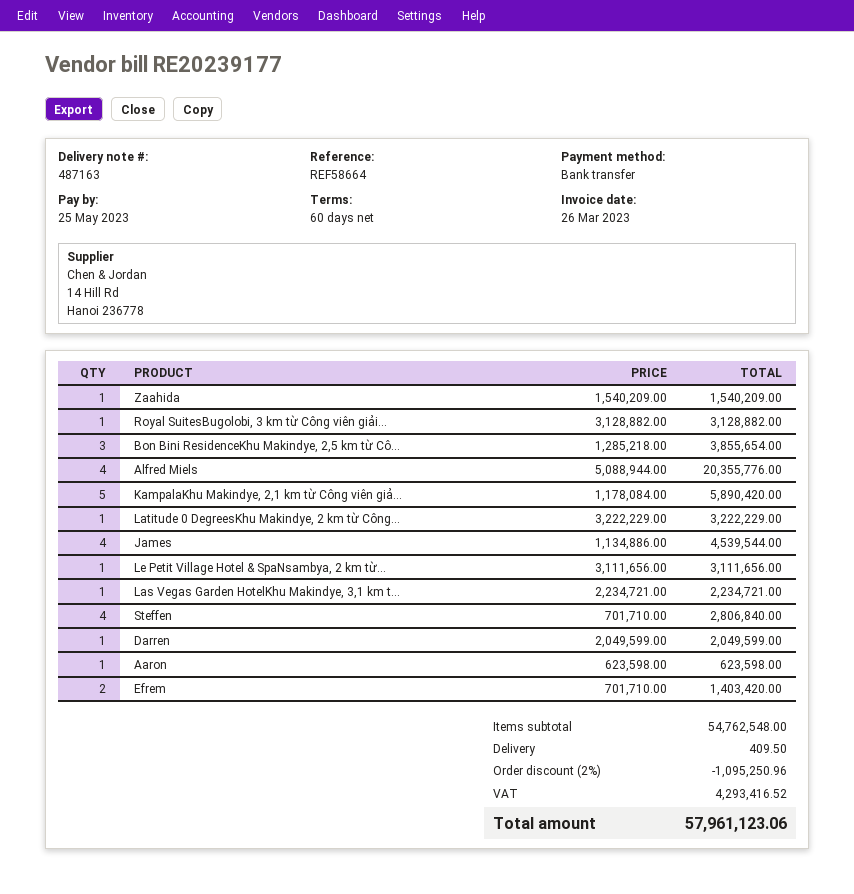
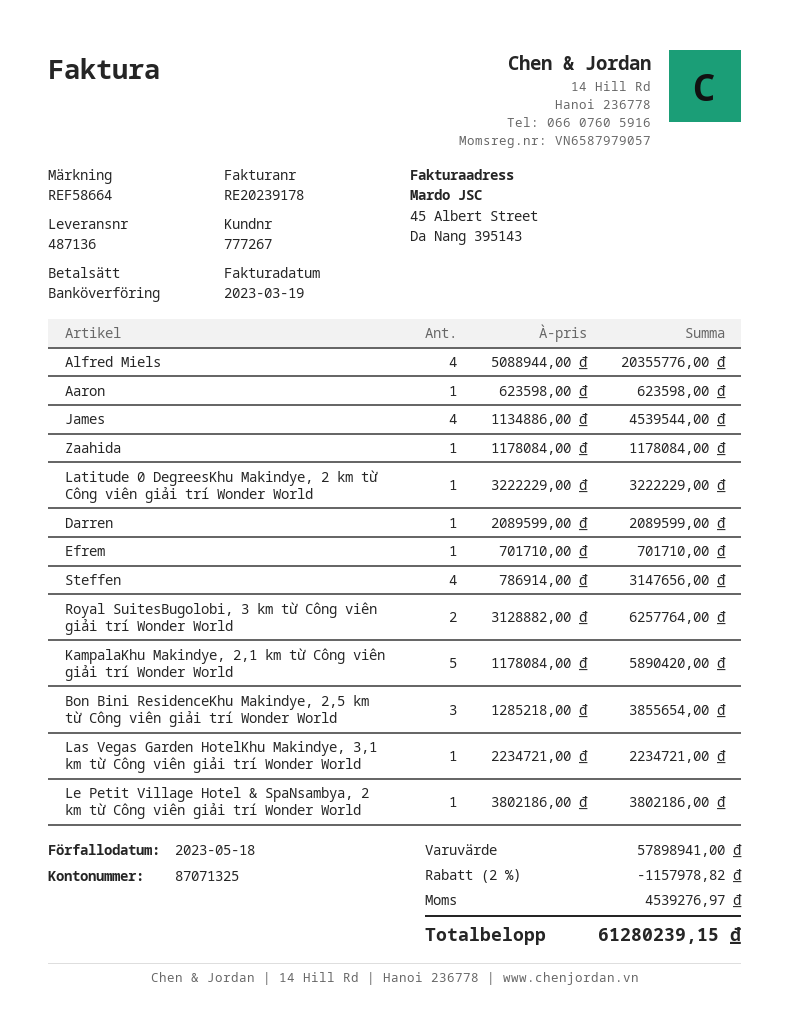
delivery note number: 487163 -> 487136
invoice number: RE20239177 -> RE20239178
invoice date: 2023-03-26 -> 2023-03-19
due date: 2023-05-25 -> 2023-05-18
Zaahida: 1 x 1540209.00 = 1540209.00 -> 1 x 1178084.00 = 1178084.00
Royal SuitesBugolobi, 3 km từ Công viên giải...: 1 x 3128882.00 = 3128882.00 -> 2 x 3128882.00 = 6257764.00
Le Petit Village Hotel & SpaNsambya, 2 km từ...: 1 x 3111656.00 = 3111656.00 -> 1 x 3802186.00 = 3802186.00
Steffen: 4 x 701710.00 = 2806840.00 -> 4 x 786914.00 = 3147656.00
Darren: 1 x 2049599.00 = 2049599.00 -> 1 x 2089599.00 = 2089599.00
Efrem: 2 x 701710.00 = 1403420.00 -> 1 x 701710.00 = 701710.00
subtotal: 54762548.00 -> 57898941.00
discount: 2% = 1095250.96 -> 2% = 1157978.82
shipping: 409.50 -> none
tax: 4293416.52 -> 4539276.97
total: 57961123.06 -> 61280239.15

